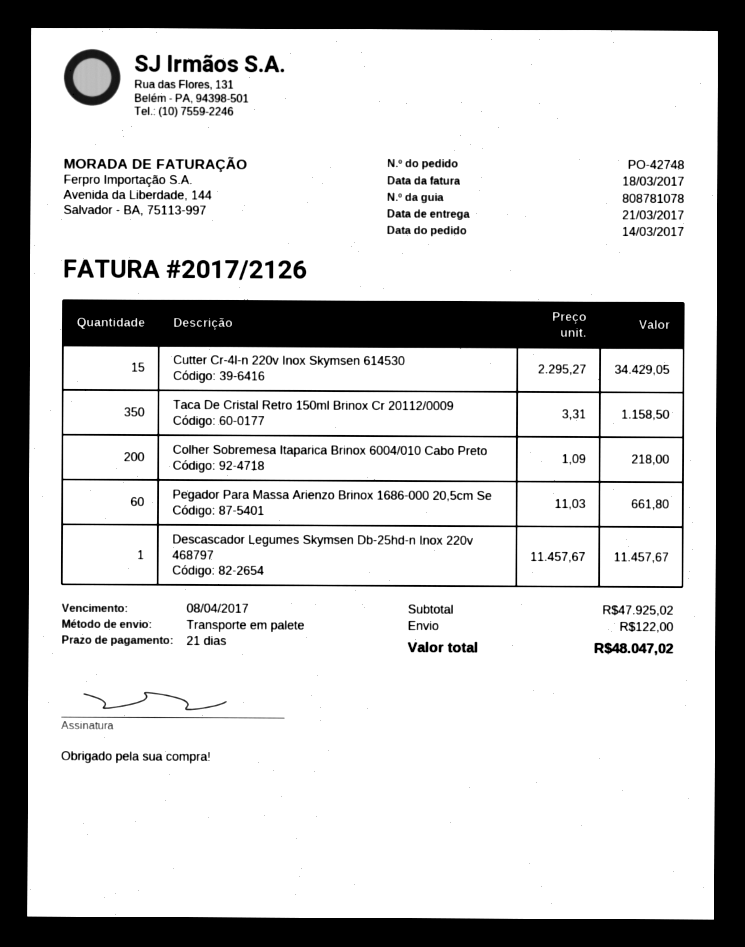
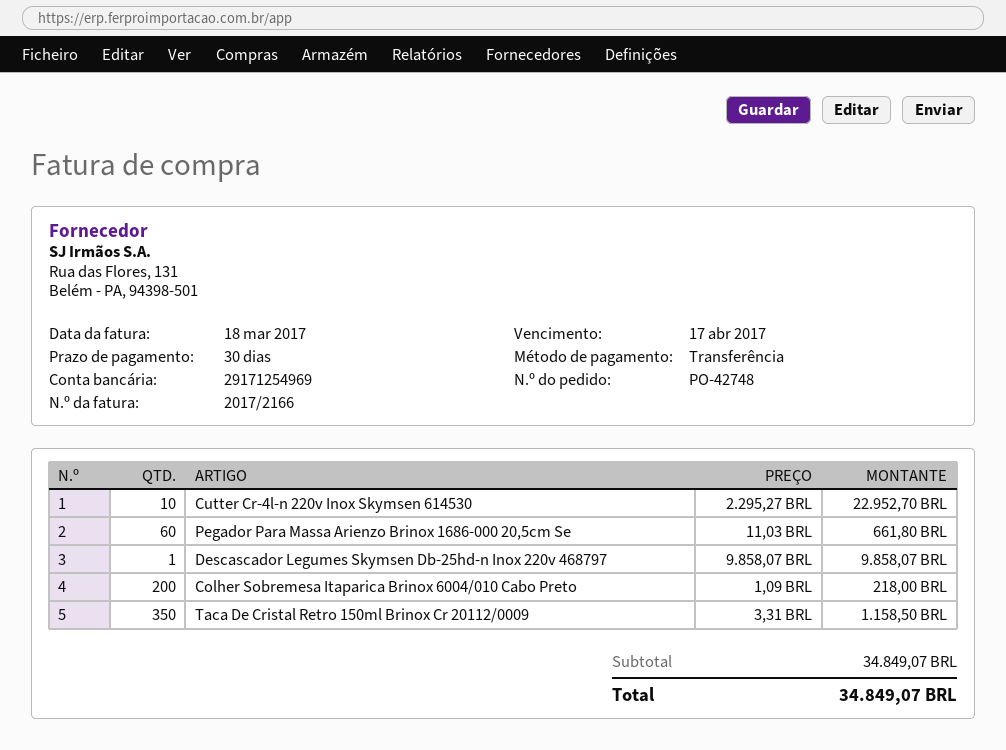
invoice number: 2017/2126 -> 2017/2166
payment terms: 21 days -> 30 days
due date: 2017-04-08 -> 2017-04-17
Cutter Cr-4l-n 220v Inox Skymsen 614530: 15 x 2295.27 = 34429.05 -> 10 x 2295.27 = 22952.70
Descascador Legumes Skymsen Db-25hd-n Inox 220v 468797: 1 x 11457.67 = 11457.67 -> 1 x 9858.07 = 9858.07
subtotal: 47925.02 -> 34849.07
shipping: 122.00 -> none
total: 48047.02 -> 34849.07

